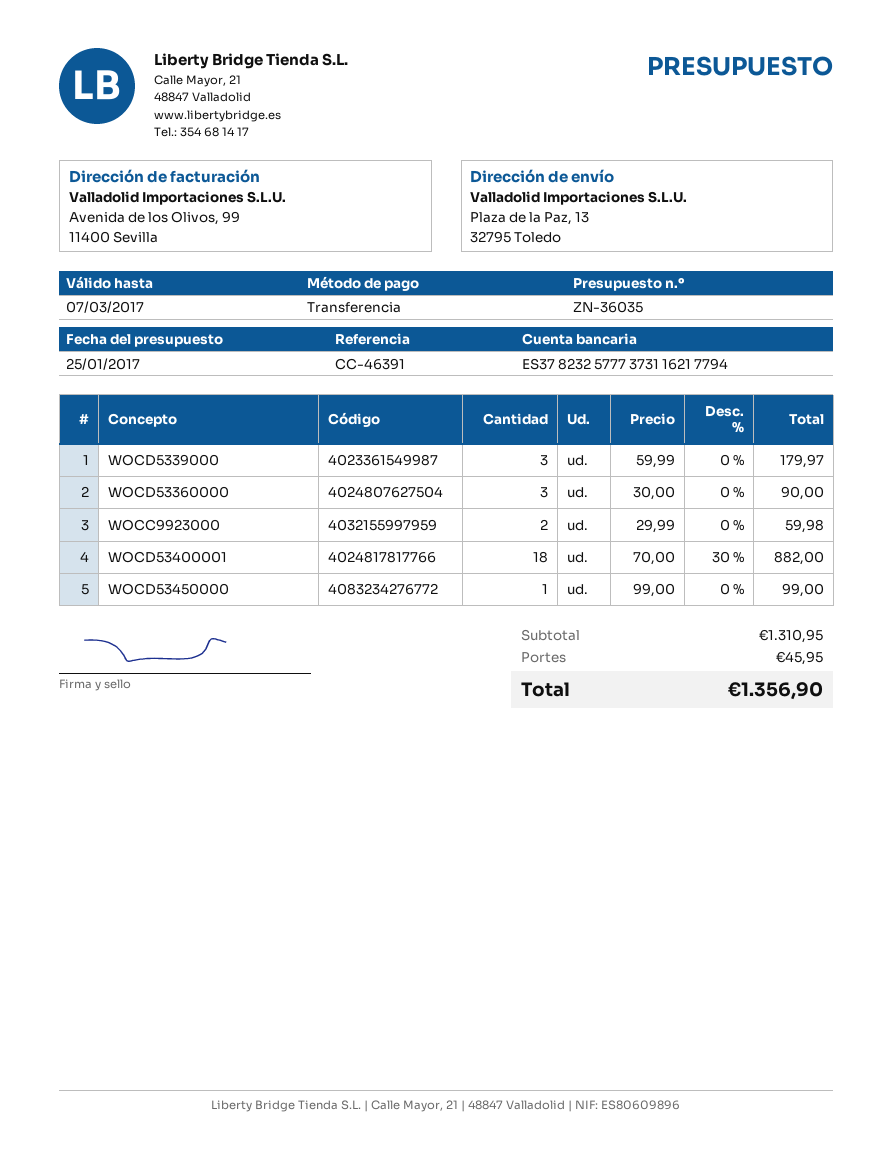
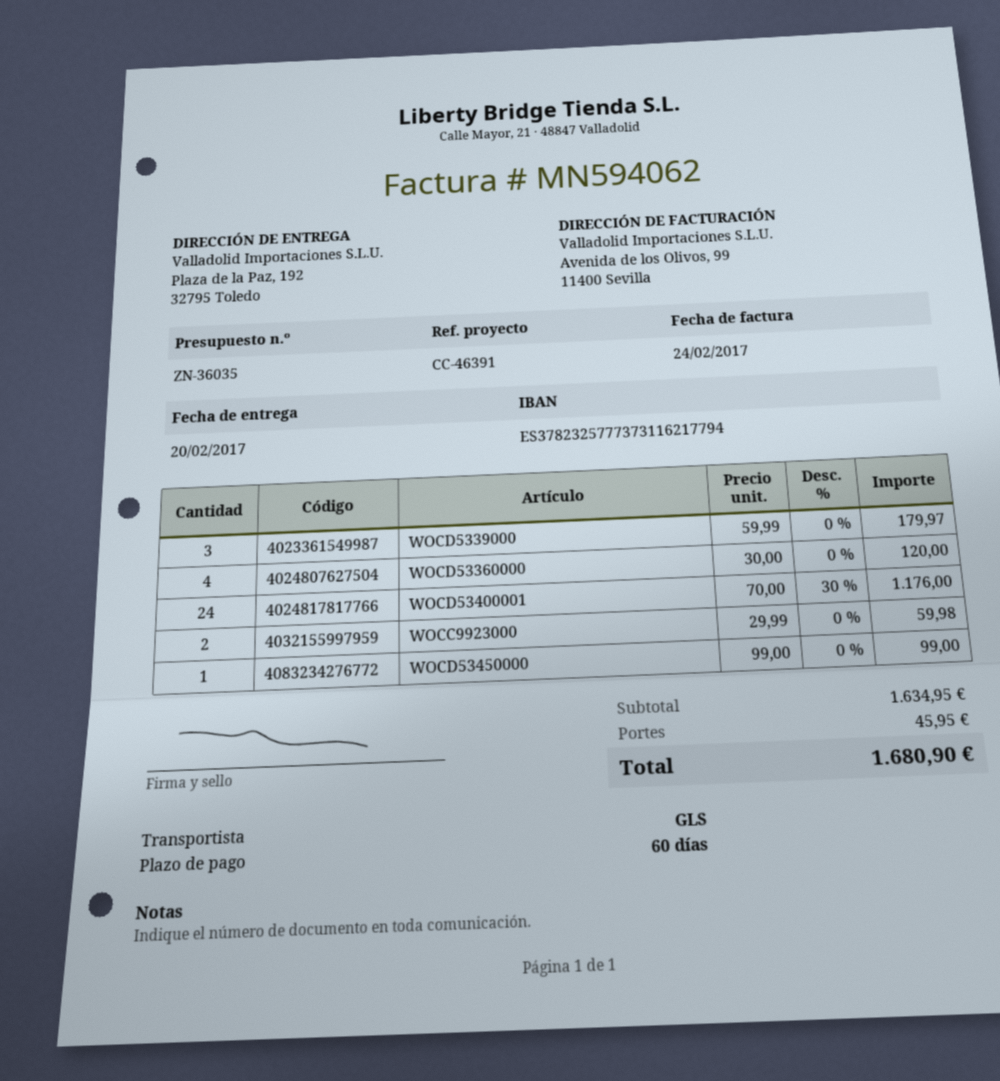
ship to: Plaza de la Paz, 13, 32795 Toledo -> Plaza de la Paz, 192, 32795 Toledo
WOCD53360000: 3 x 30.00 = 90.00 -> 4 x 30.00 = 120.00
WOCD53400001: 18 x 70.00 - 30% = 882.00 -> 24 x 70.00 - 30% = 1176.00
subtotal: 1310.95 -> 1634.95
total: 1356.90 -> 1680.90

